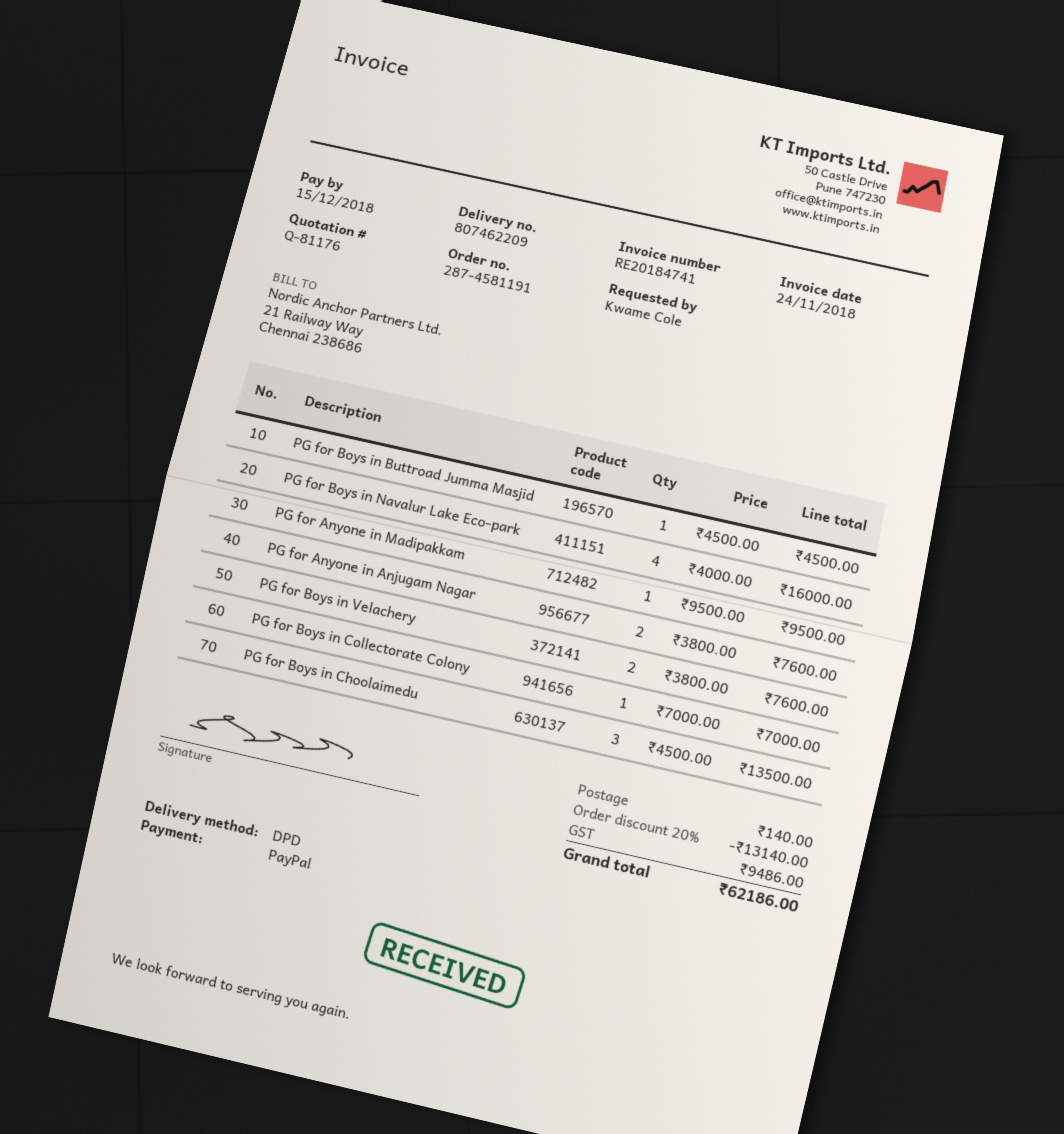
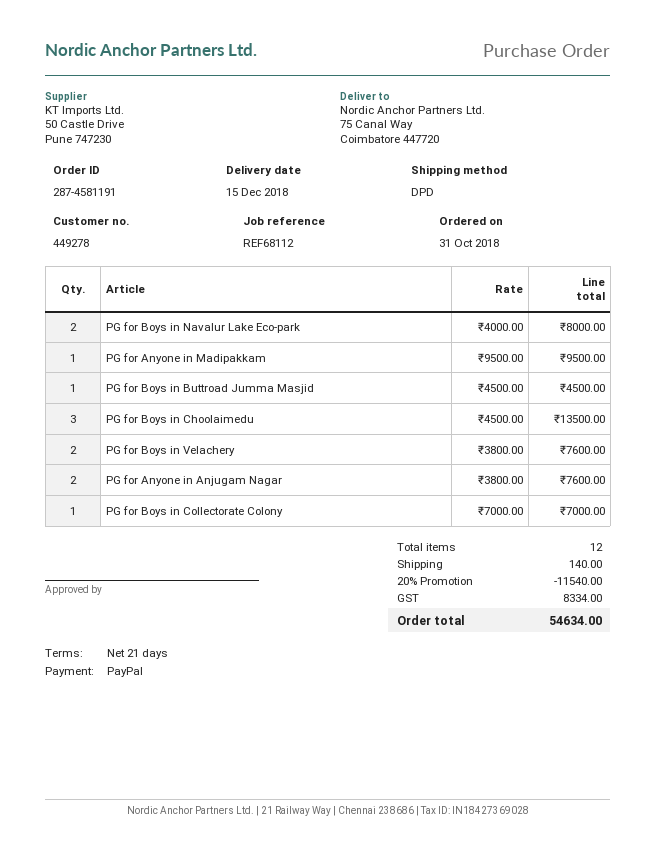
PG for Boys in Navalur Lake Eco-park: 4 x 4000.00 = 16000.00 -> 2 x 4000.00 = 8000.00
discount: 20% = 13140.00 -> 20% = 11540.00
tax: 9486.00 -> 8334.00
total: 62186.00 -> 54634.00

